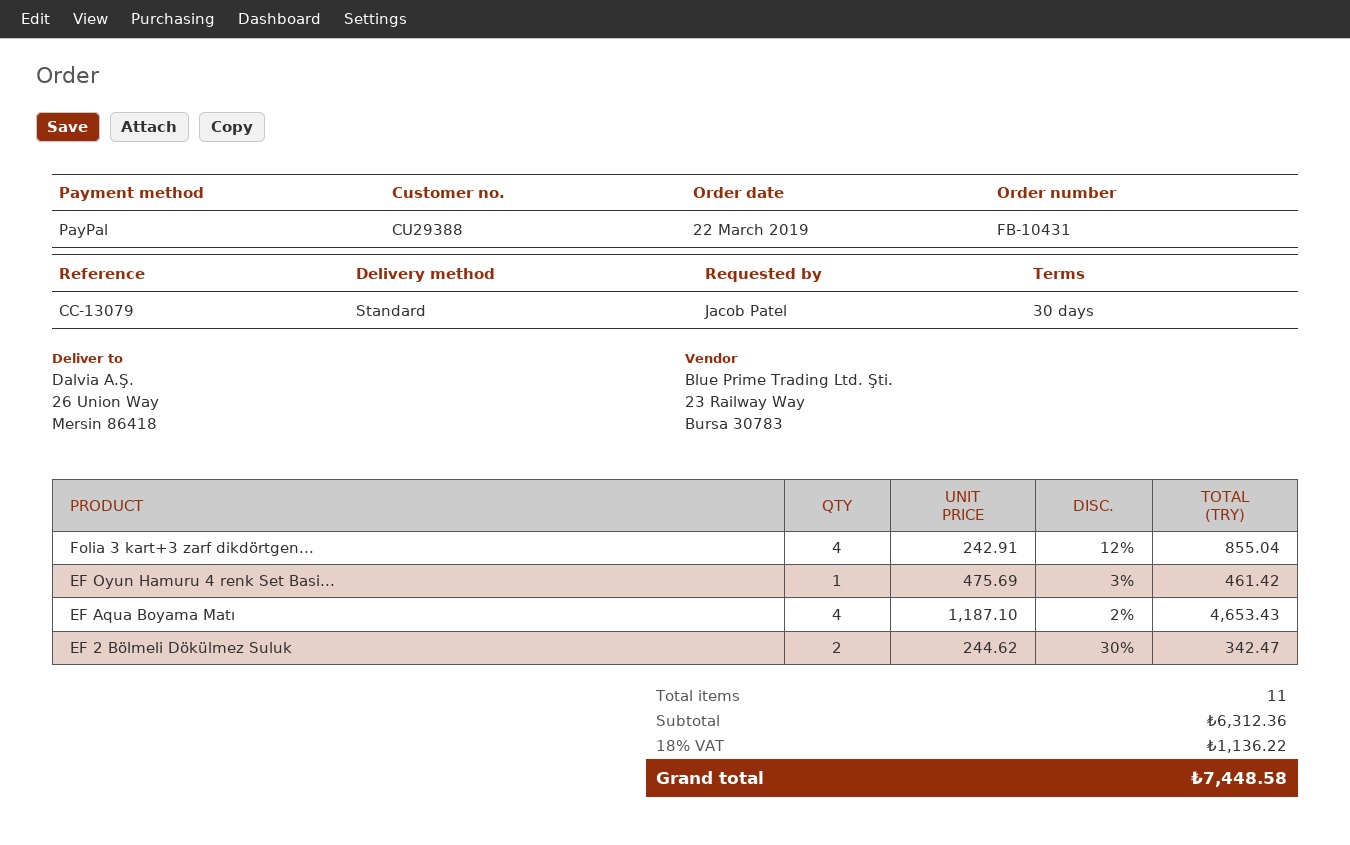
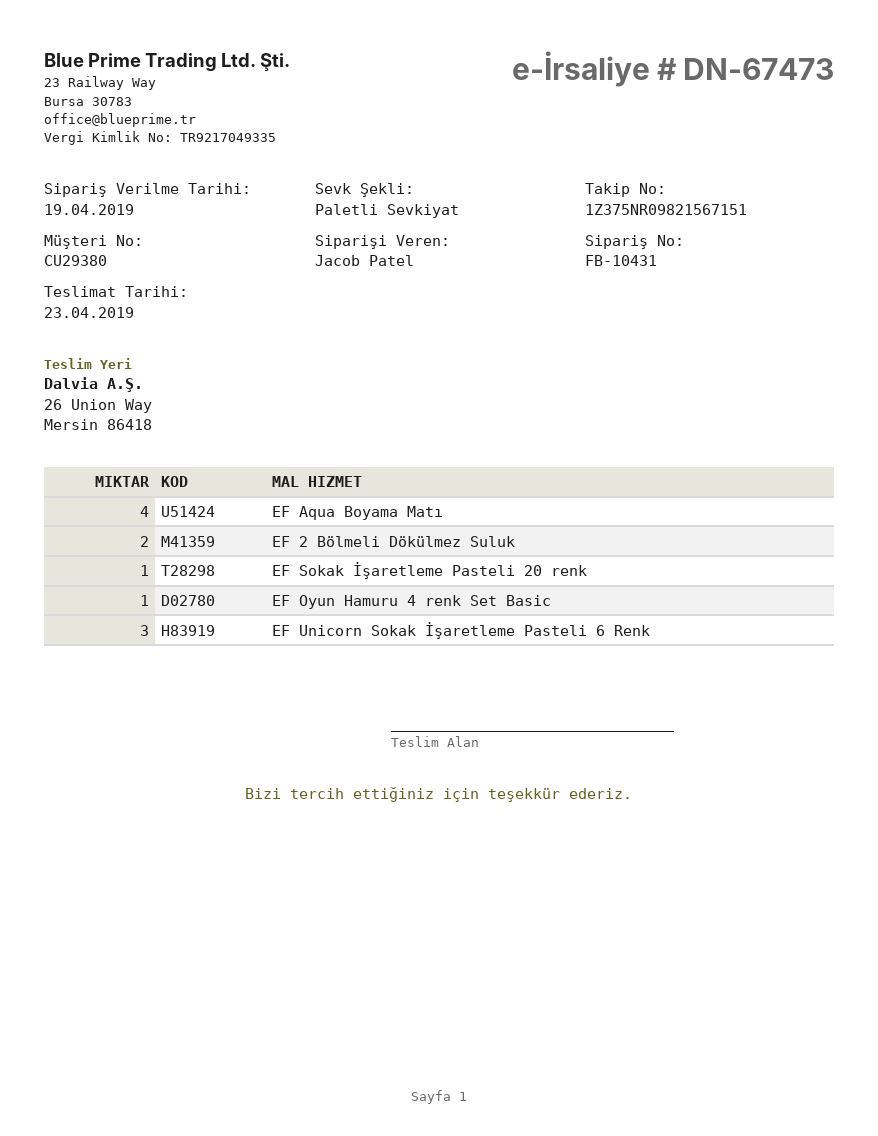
order date: 2019-03-22 -> 2019-04-19
customer number: CU29388 -> CU29380
shipping method: standard -> pallet freight
Folia 3 kart+3 zarf dikdörtgen...: 4 -> none
EF Sokak İşaretleme Pasteli 20 renk: none -> 1
EF Unicorn Sokak İşaretleme Pasteli 6 Renk: none -> 3

